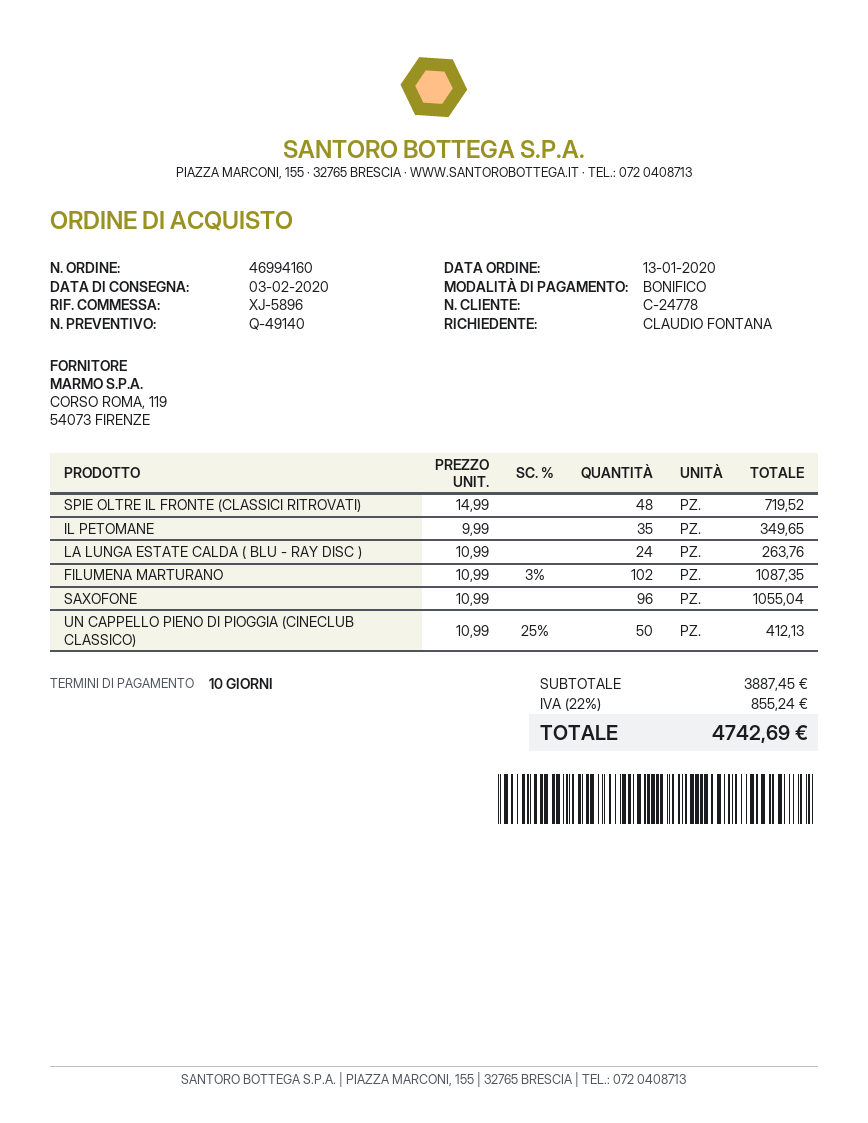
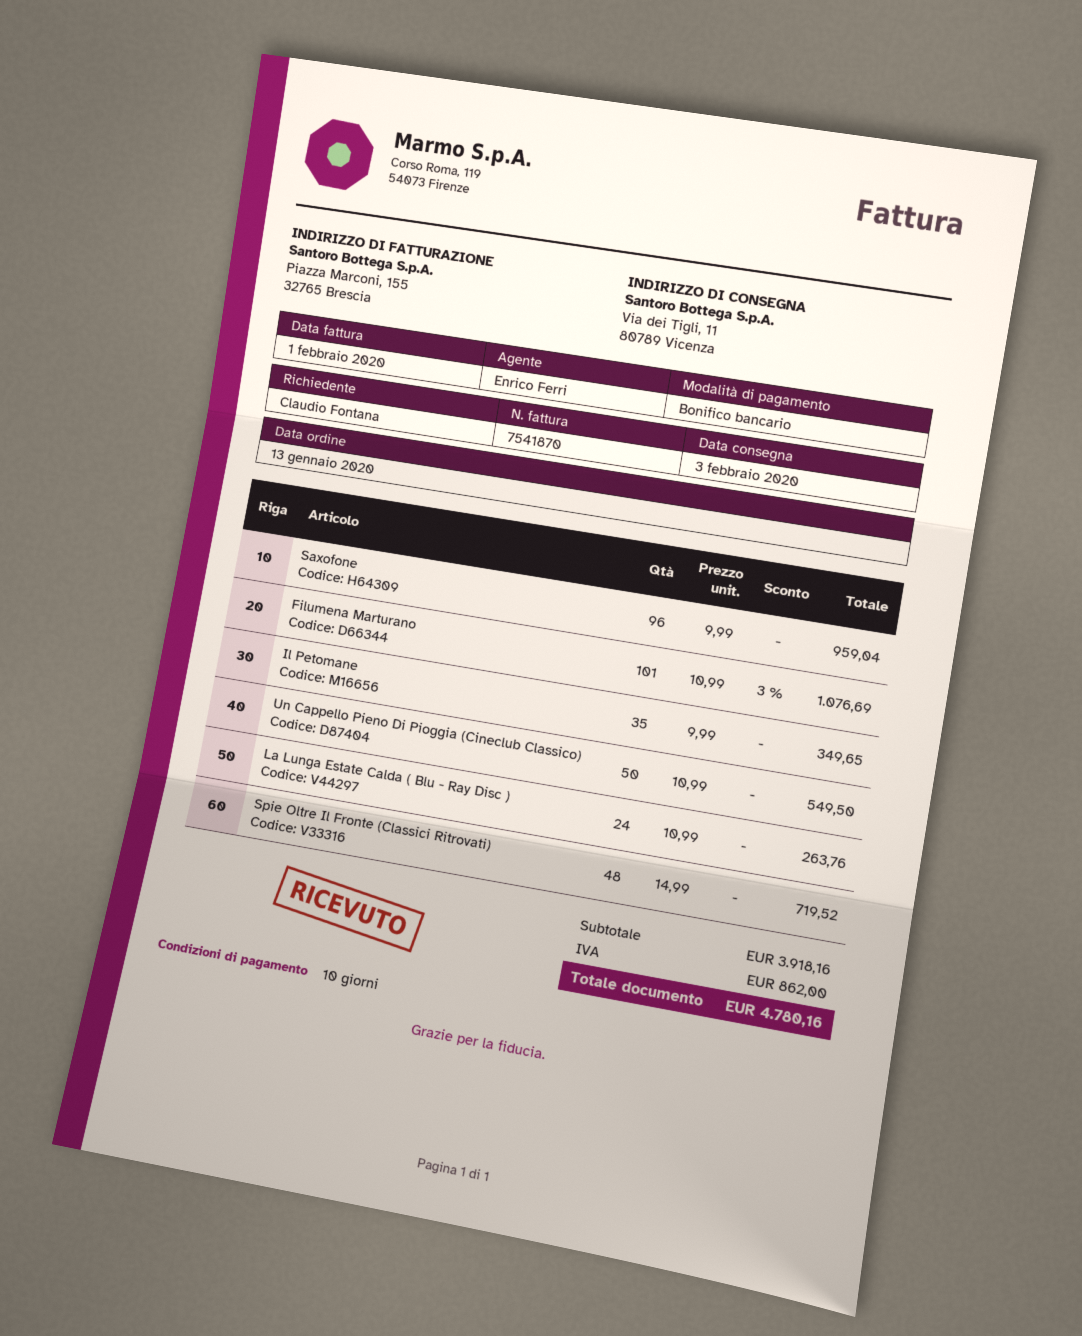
FILUMENA MARTURANO: 102 x 10.99 - 3% = 1087.35 -> 101 x 10.99 - 3% = 1076.69
SAXOFONE: 96 x 10.99 = 1055.04 -> 96 x 9.99 = 959.04
UN CAPPELLO PIENO DI PIOGGIA (CINECLUB CLASSICO): 50 x 10.99 - 25% = 412.13 -> 50 x 10.99 = 549.50
subtotal: 3887.45 -> 3918.16
tax: 855.24 -> 862.00
total: 4742.69 -> 4780.16

